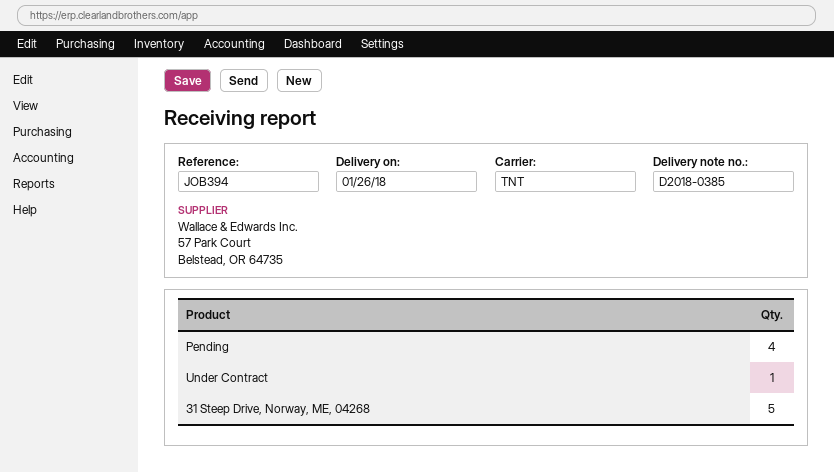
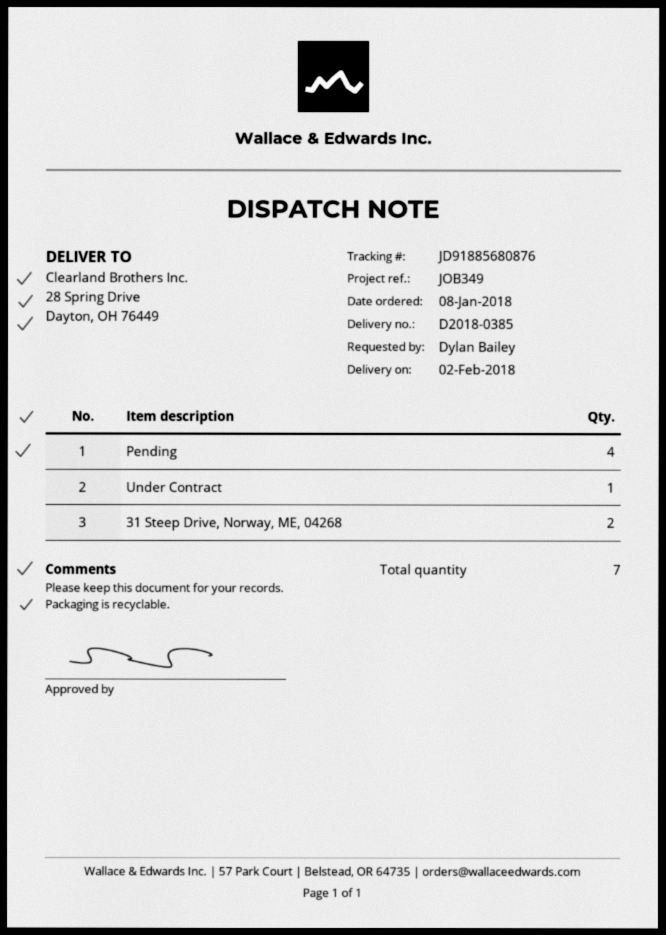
delivery date: 2018-01-26 -> 2018-02-02
reference: JOB394 -> JOB349
31 Steep Drive, Norway, ME, 04268: 5 -> 2

